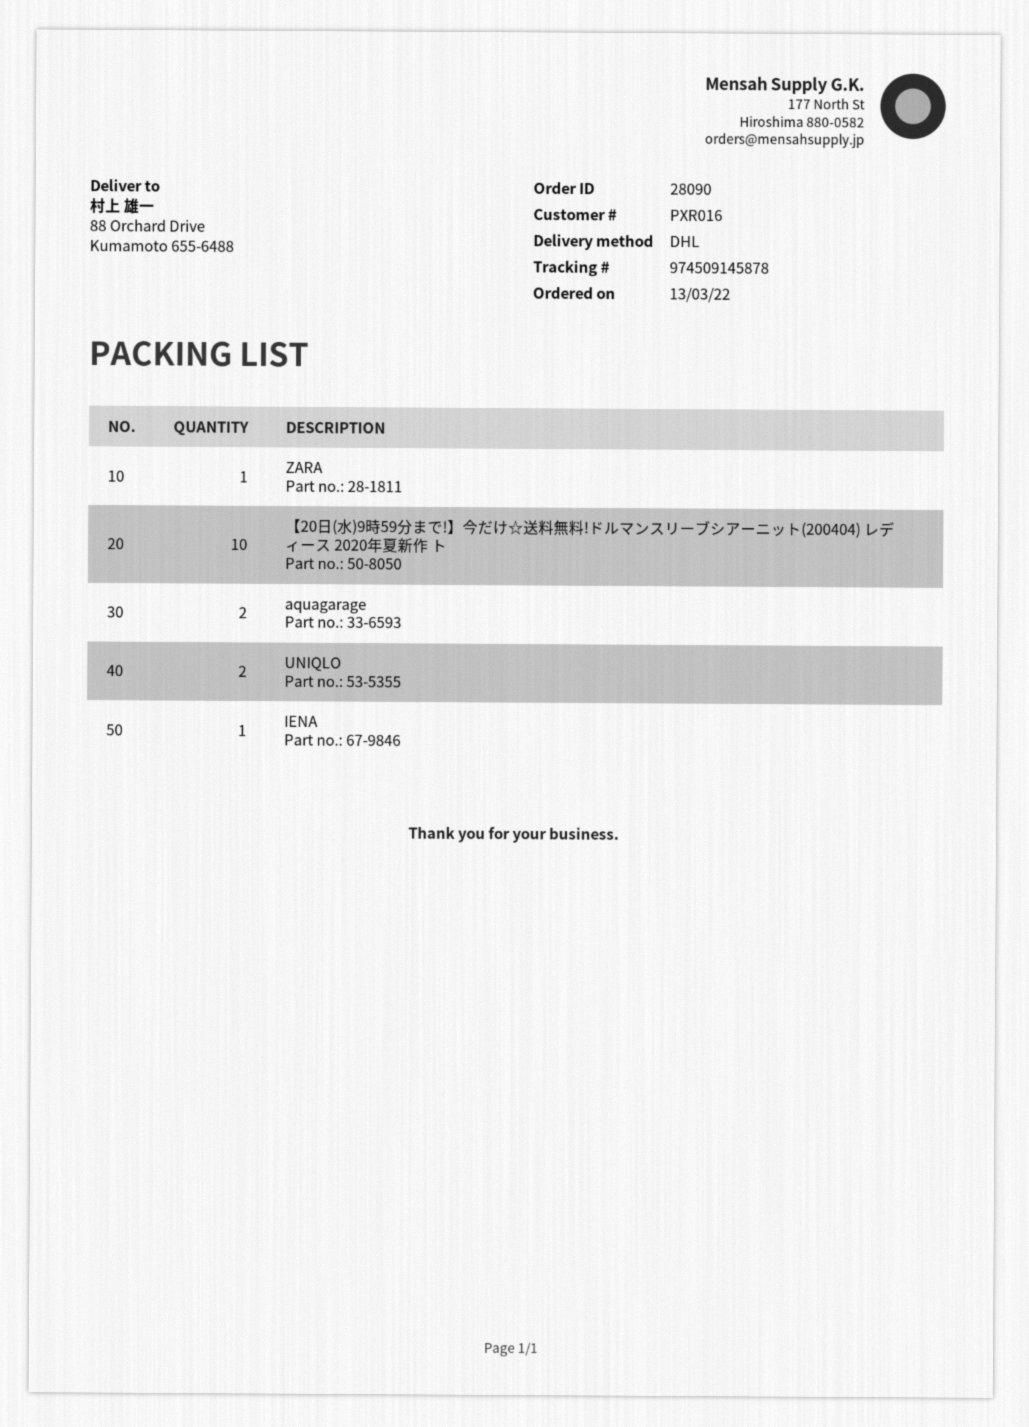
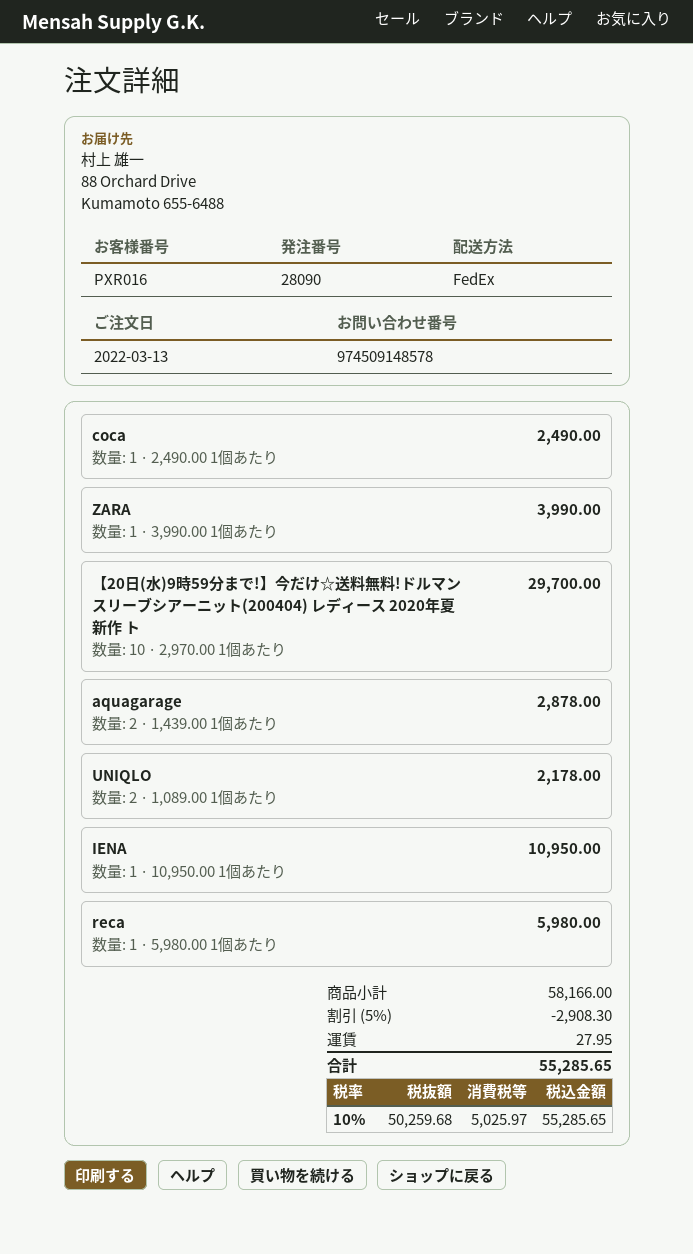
shipping method: DHL -> FedEx
tracking number: 974509145878 -> 974509148578
coca: none -> 1
reca: none -> 1

